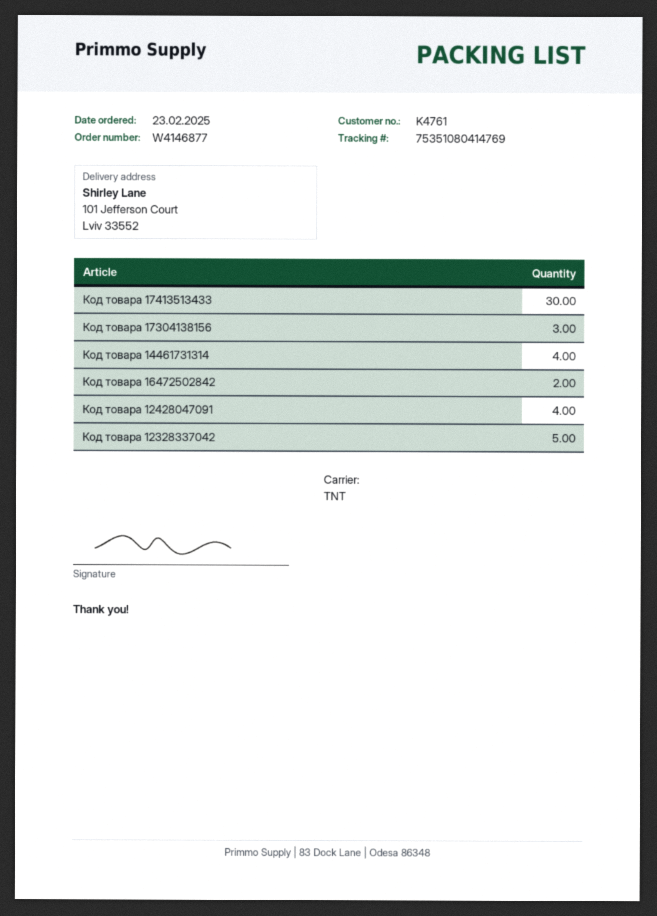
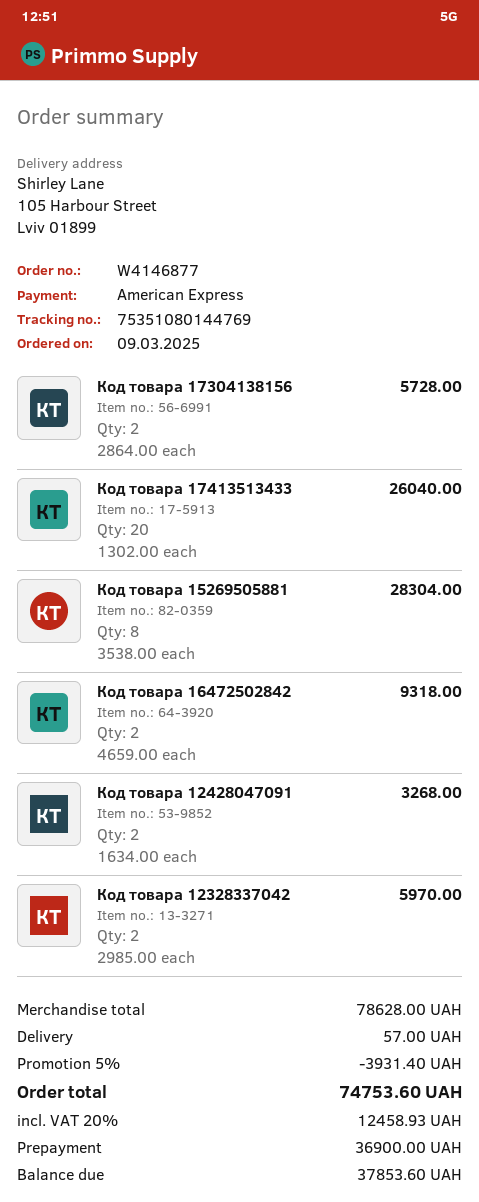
order date: 2025-02-23 -> 2025-03-09
tracking number: 75351080414769 -> 75351080144769
ship to: 101 Jefferson Court, Lviv 33552 -> 105 Harbour Street, Lviv 01899
Код товара 17413513433: 30 -> 20
Код товара 17304138156: 3 -> 2
Код товара 14461731314: 4 -> none
Код товара 12428047091: 4 -> 2
Код товара 12328337042: 5 -> 2
Код товара 15269505881: none -> 8

